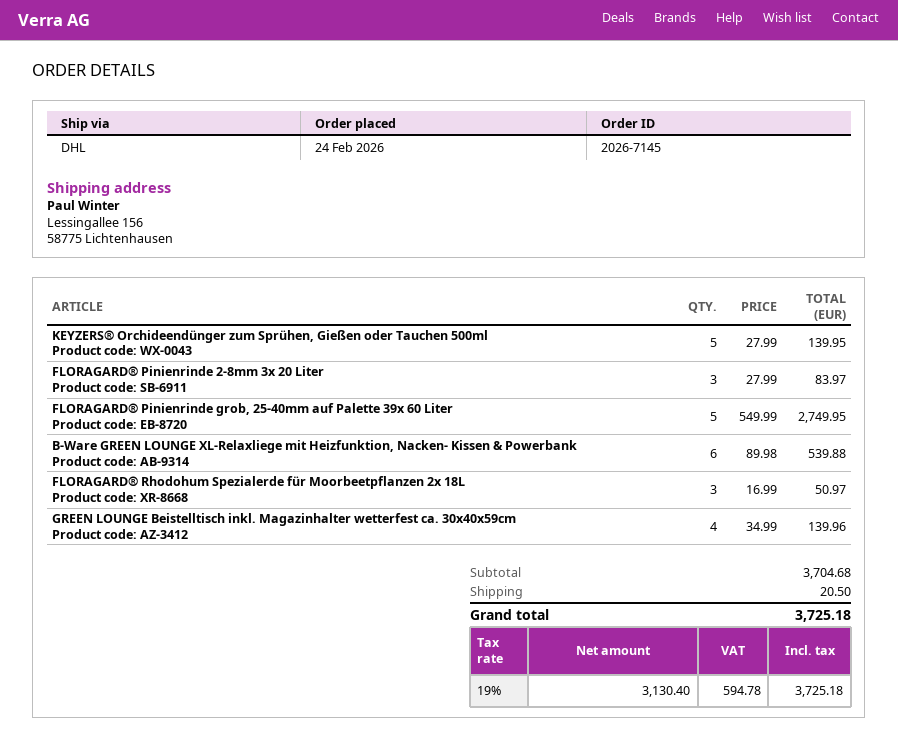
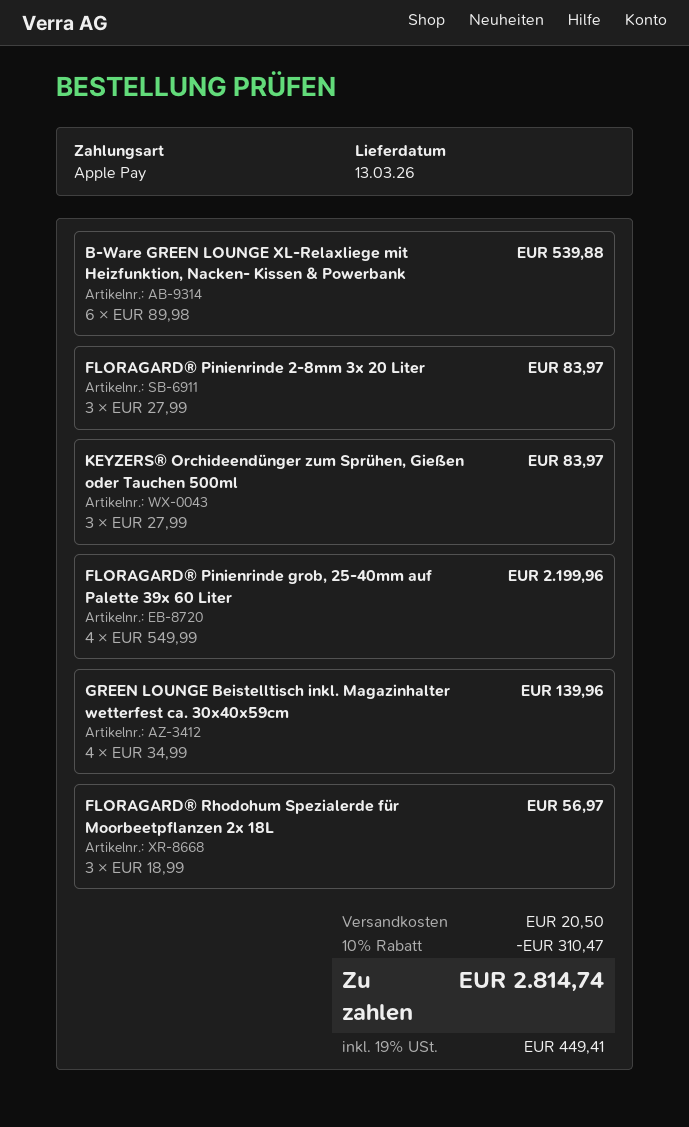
KEYZERS® Orchideendünger zum Sprühen, Gießen oder Tauchen 500ml: 5 x 27.99 = 139.95 -> 3 x 27.99 = 83.97
FLORAGARD® Pinienrinde grob, 25-40mm auf Palette 39x 60 Liter: 5 x 549.99 = 2749.95 -> 4 x 549.99 = 2199.96
FLORAGARD® Rhodohum Spezialerde für Moorbeetpflanzen 2x 18L: 3 x 16.99 = 50.97 -> 3 x 18.99 = 56.97
discount: none -> 10% = 310.47
tax: 19% = 594.78 -> 19% = 449.41
total: 3725.18 -> 2814.74

